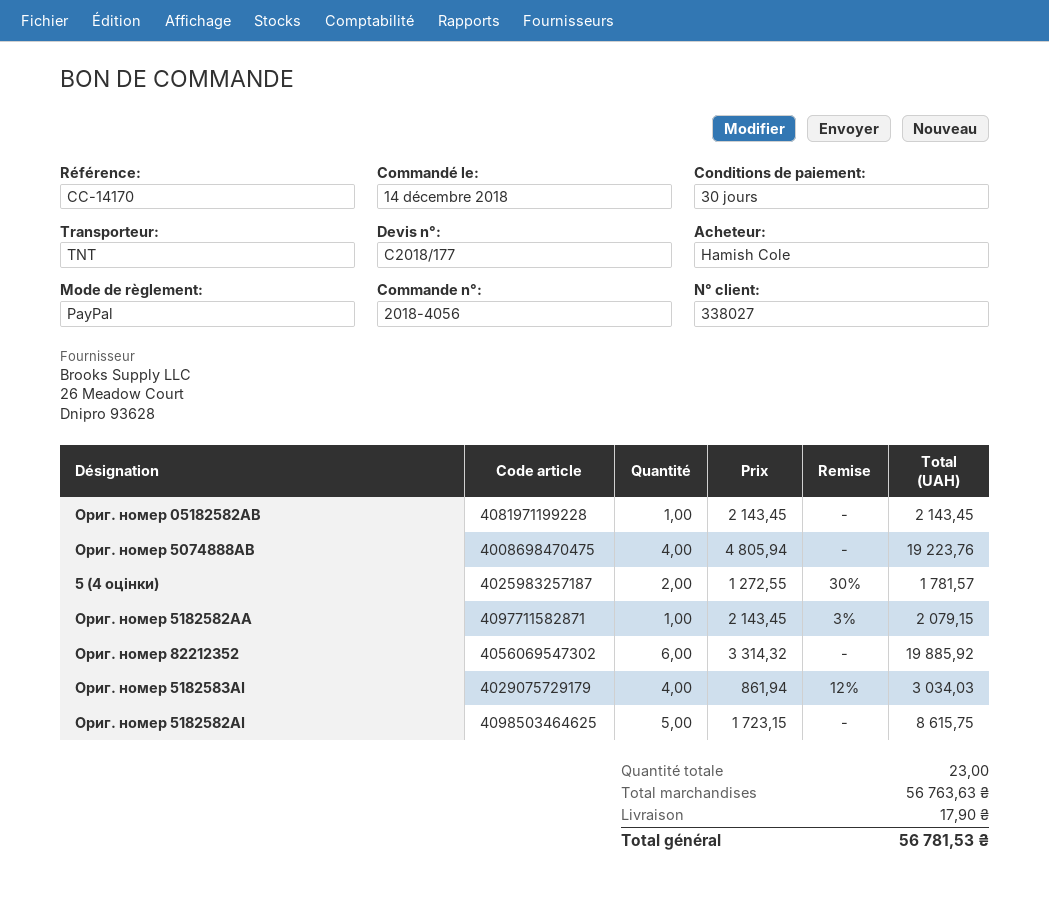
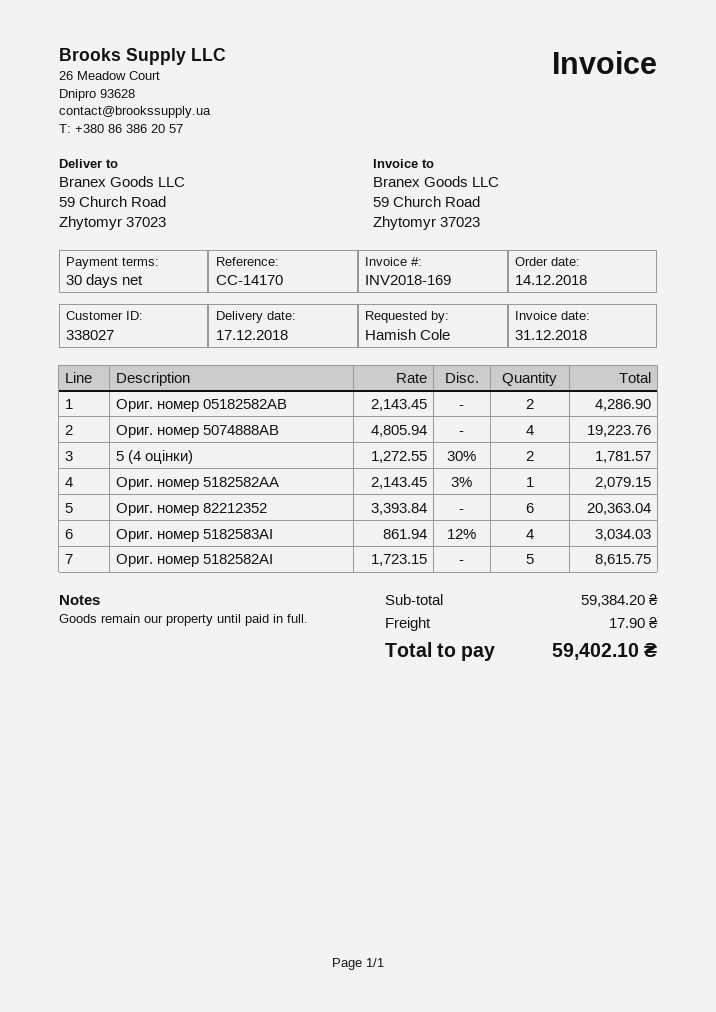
Ориг. номер 05182582AB: 1 x 2143.45 = 2143.45 -> 2 x 2143.45 = 4286.90
Ориг. номер 82212352: 6 x 3314.32 = 19885.92 -> 6 x 3393.84 = 20363.04
subtotal: 56763.63 -> 59384.20
total: 56781.53 -> 59402.10

